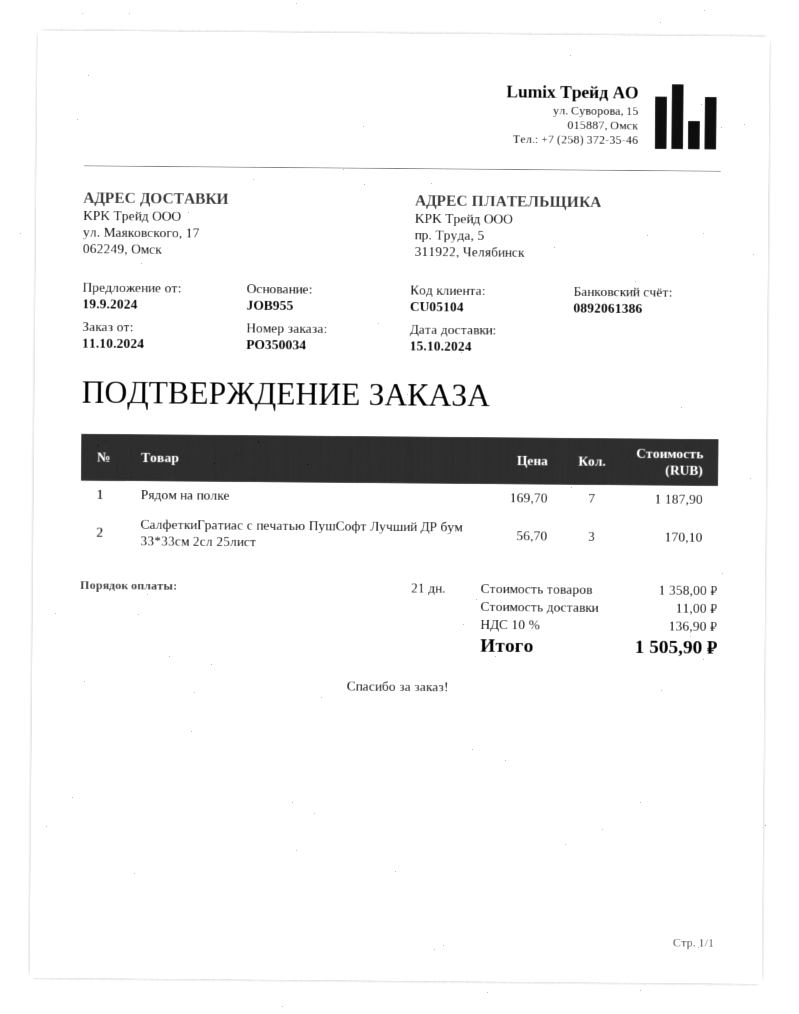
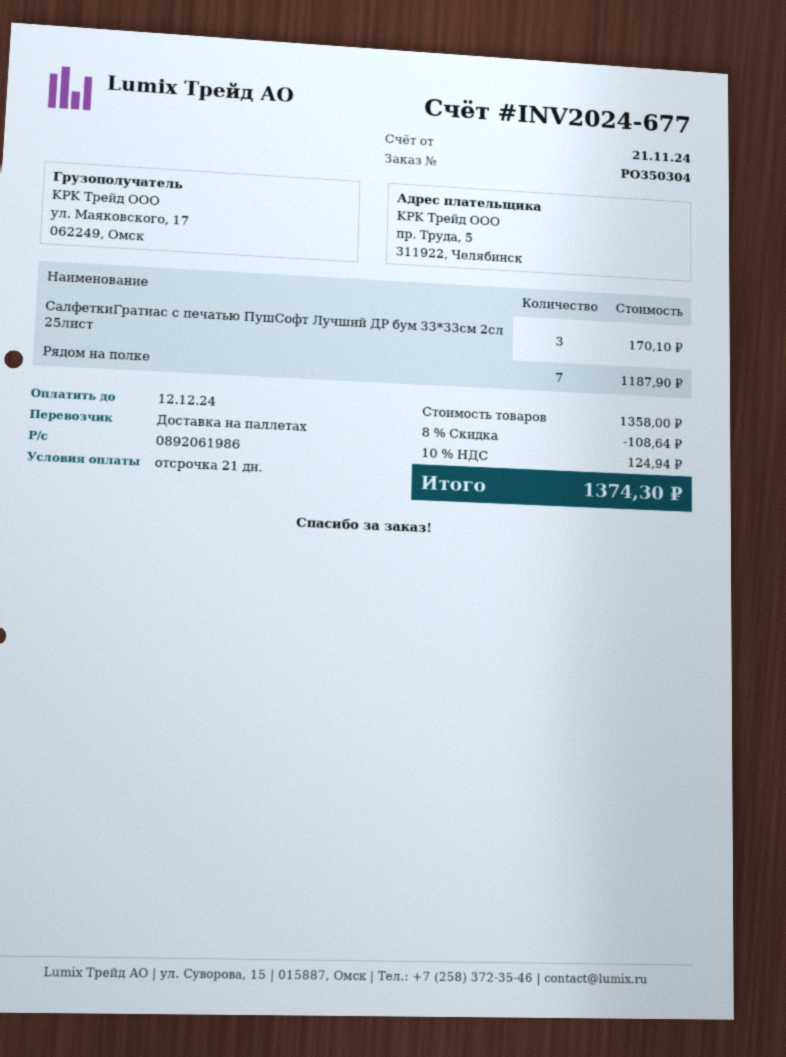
order number: PO350034 -> PO350304
bank account: 0892061386 -> 0892061986
discount: none -> 8% = 108.64
shipping: 11.00 -> none
tax: 10% = 136.90 -> 10% = 124.94
total: 1505.90 -> 1374.30

